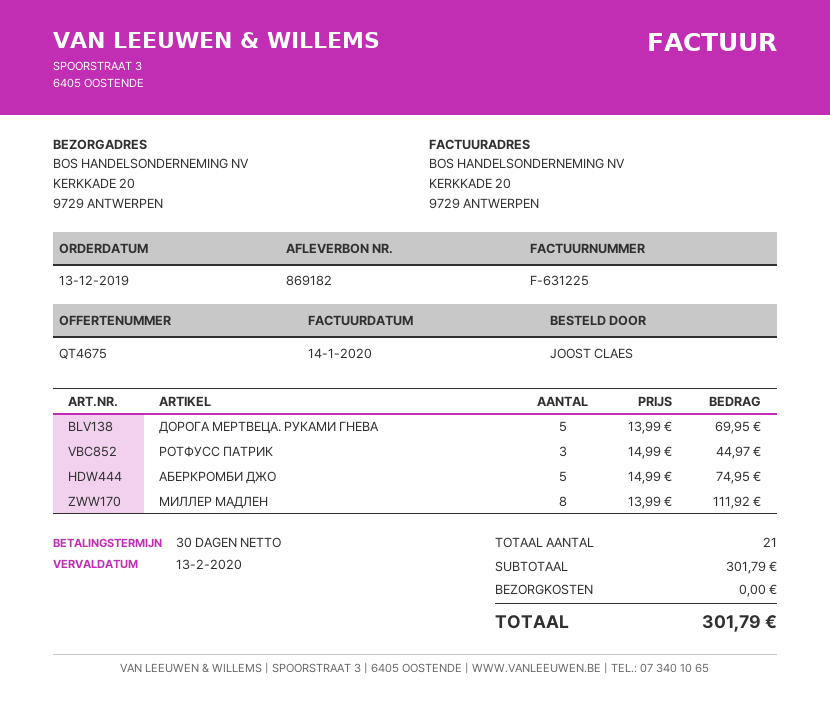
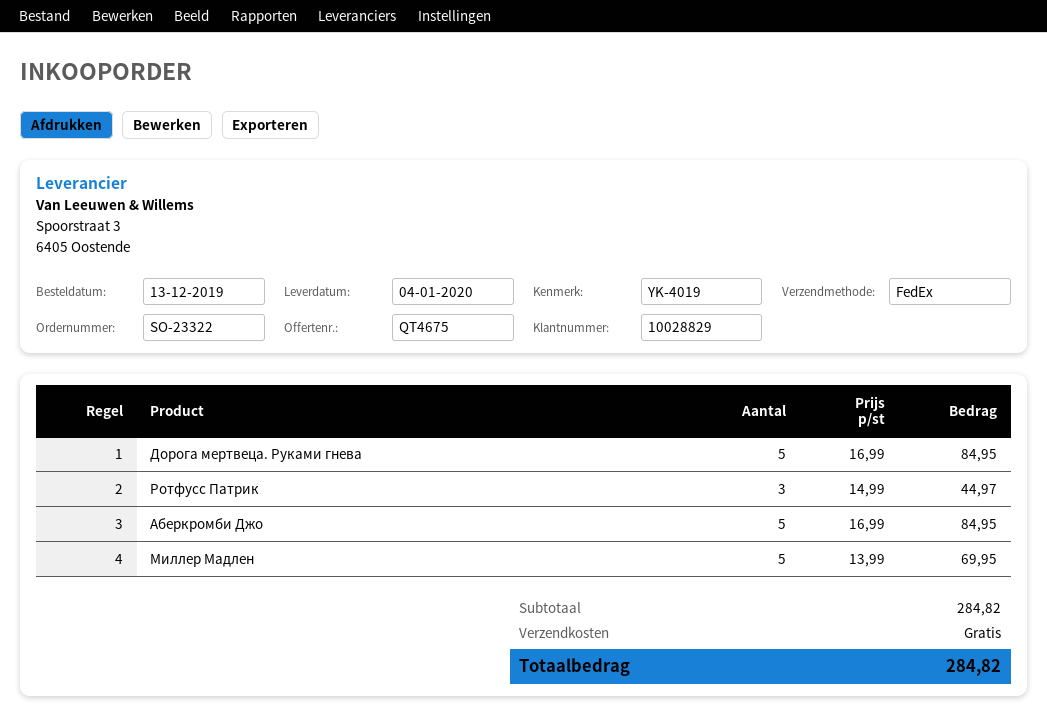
ДОРОГА МЕРТВЕЦА. РУКАМИ ГНЕВА: 5 x 13.99 = 69.95 -> 5 x 16.99 = 84.95
АБЕРКРОМБИ ДЖО: 5 x 14.99 = 74.95 -> 5 x 16.99 = 84.95
МИЛЛЕР МАДЛЕН: 8 x 13.99 = 111.92 -> 5 x 13.99 = 69.95
subtotal: 301.79 -> 284.82
total: 301.79 -> 284.82

